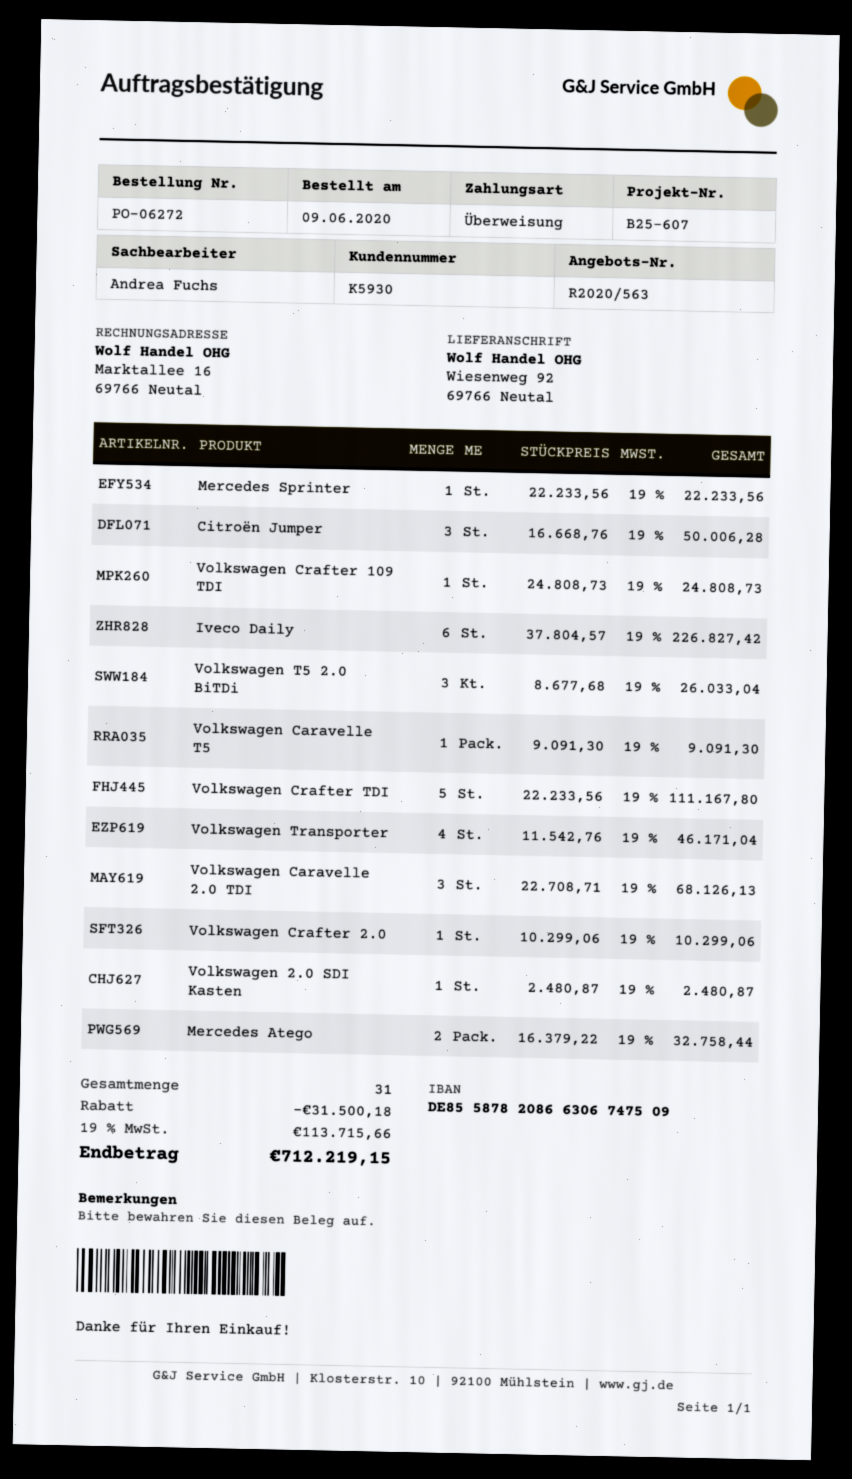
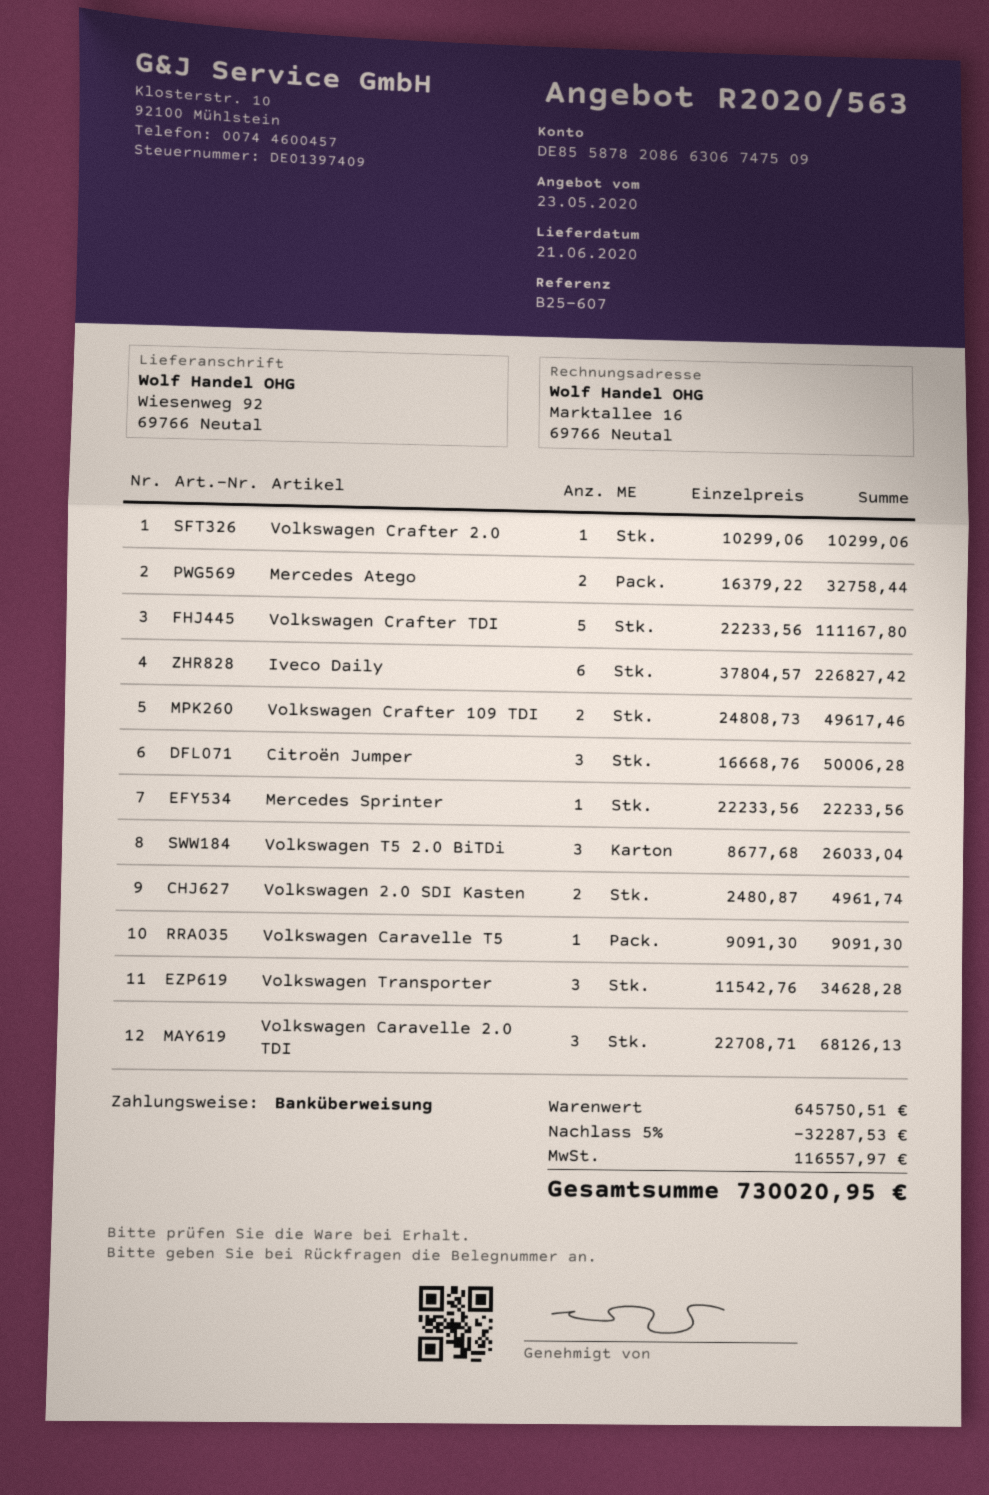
Volkswagen Crafter 109 TDI: 1 x 24808.73 = 24808.73 -> 2 x 24808.73 = 49617.46
Volkswagen Transporter: 4 x 11542.76 = 46171.04 -> 3 x 11542.76 = 34628.28
Volkswagen 2.0 SDI Kasten: 1 x 2480.87 = 2480.87 -> 2 x 2480.87 = 4961.74
discount: 31500.18 -> 32287.53
tax: 113715.66 -> 116557.97
total: 712219.15 -> 730020.95

